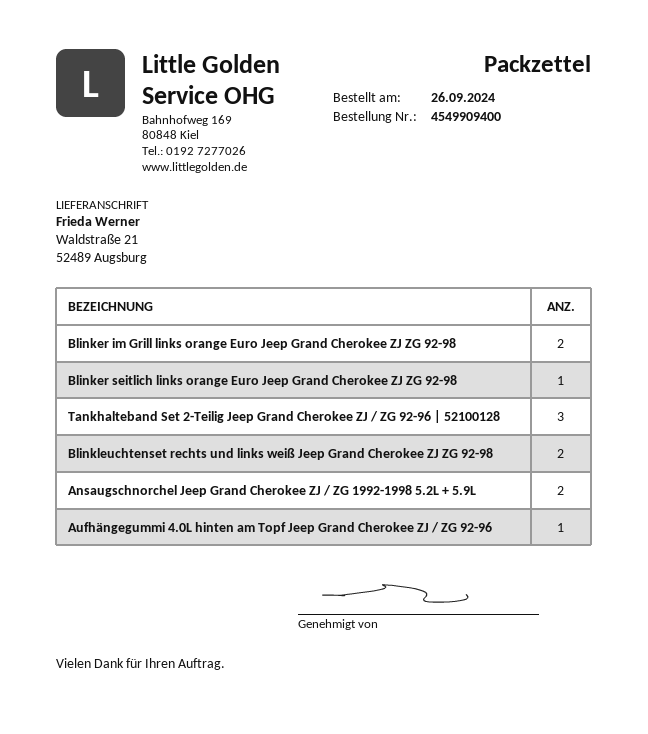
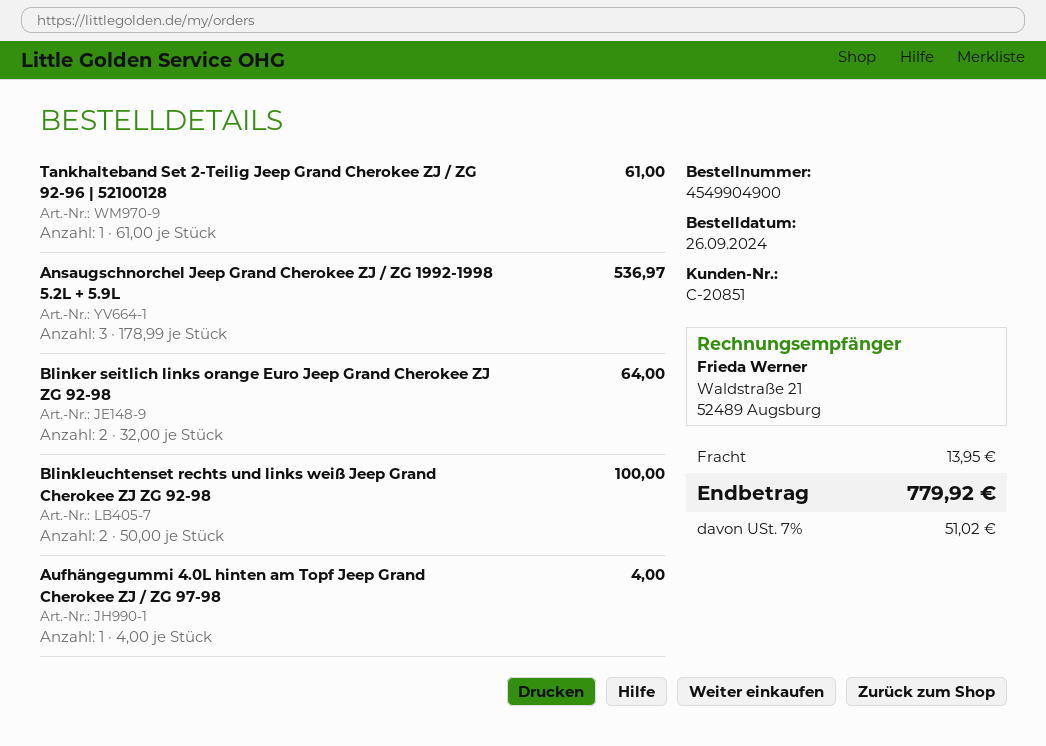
order number: 4549909400 -> 4549904900
Blinker im Grill links orange Euro Jeep Grand Cherokee ZJ ZG 92-98: 2 -> none
Blinker seitlich links orange Euro Jeep Grand Cherokee ZJ ZG 92-98: 1 -> 2
Tankhalteband Set 2-Teilig Jeep Grand Cherokee ZJ / ZG 92-96 | 52100128: 3 -> 1
Ansaugschnorchel Jeep Grand Cherokee ZJ / ZG 1992-1998 5.2L + 5.9L: 2 -> 3
Aufhängegummi 4.0L hinten am Topf Jeep Grand Cherokee ZJ / ZG 92-96: 1 -> none
Aufhängegummi 4.0L hinten am Topf Jeep Grand Cherokee ZJ / ZG 97-98: none -> 1

